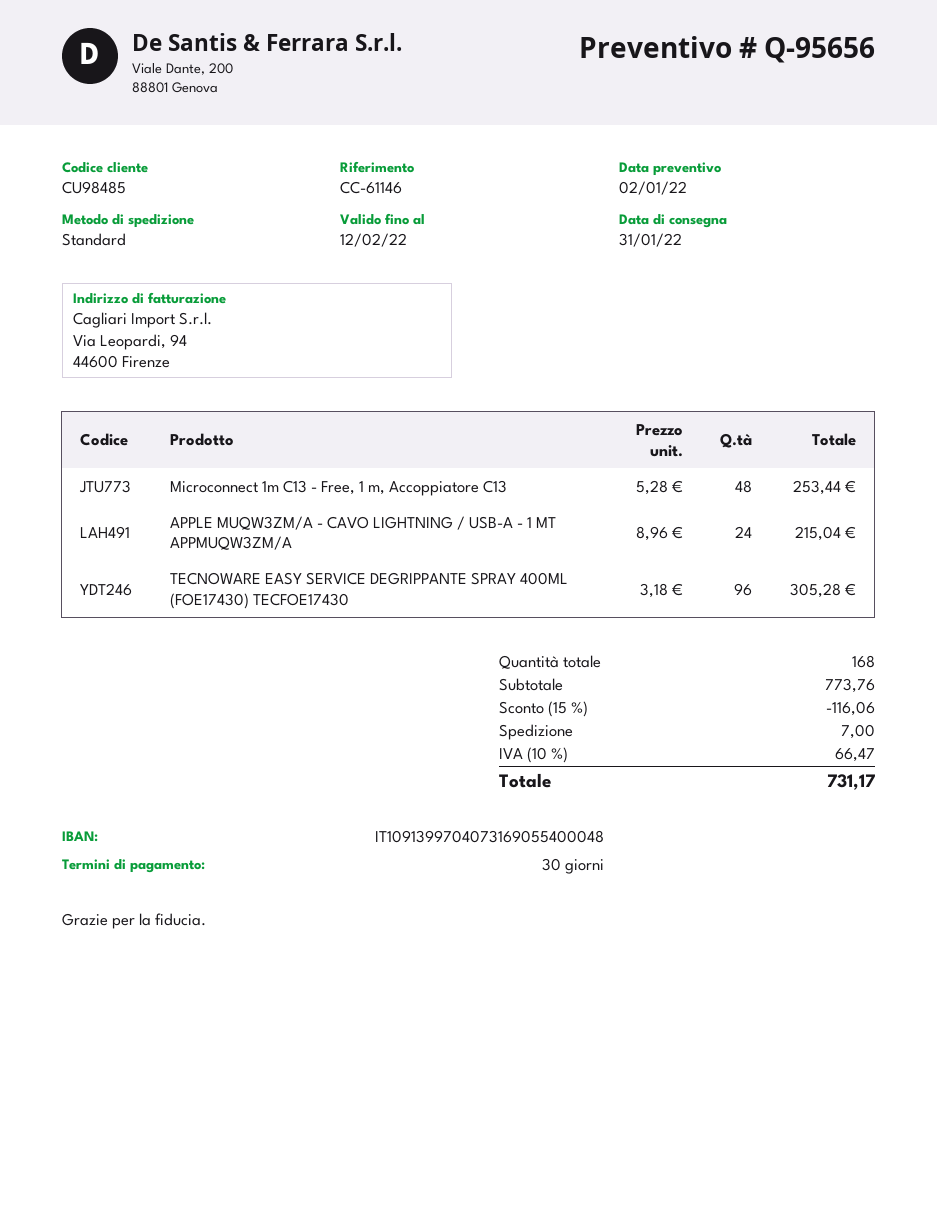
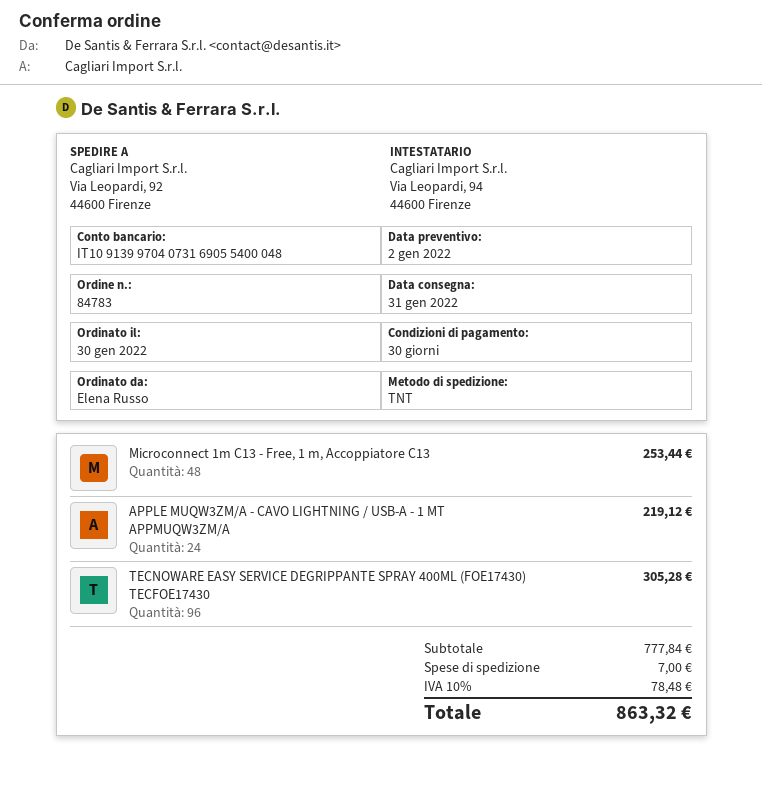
shipping method: standard -> TNT
APPLE MUQW3ZM/A - CAVO LIGHTNING / USB-A - 1 MT APPMUQW3ZM/A: 24 for 215.04 -> 24 for 219.12
subtotal: 773.76 -> 777.84
discount: 15% = 116.06 -> none
tax: 10% = 66.47 -> 10% = 78.48
total: 731.17 -> 863.32

